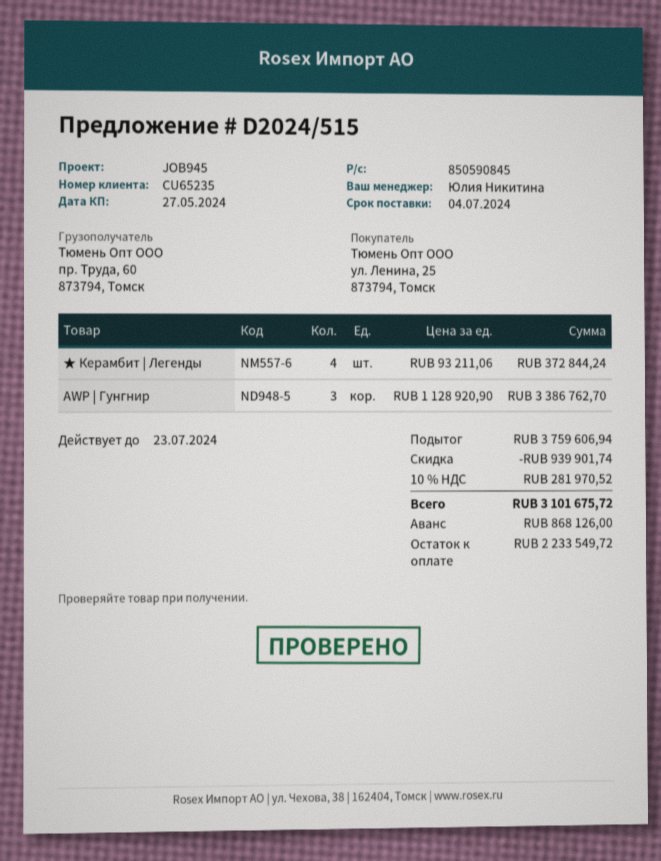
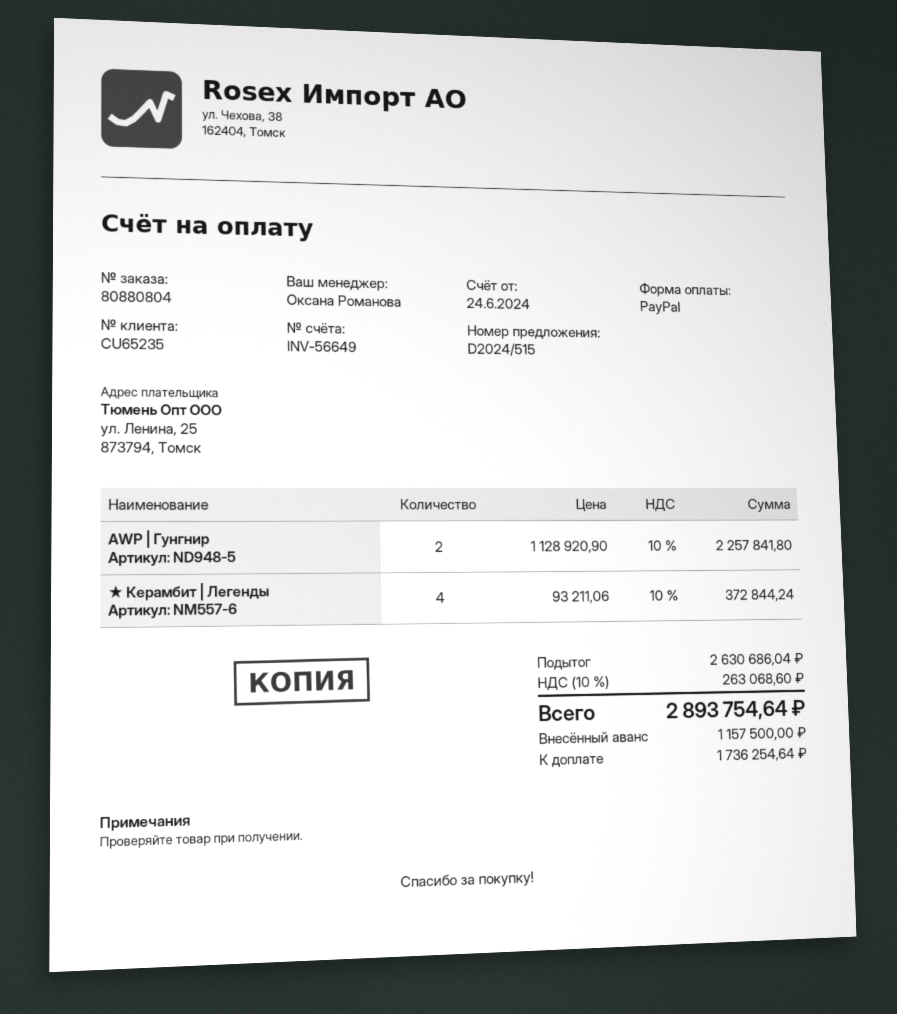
sales rep: Юлия Никитина -> Оксана Романова
AWP | Гунгнир: 3 x 1128920.90 = 3386762.70 -> 2 x 1128920.90 = 2257841.80
subtotal: 3759606.94 -> 2630686.04
discount: 939901.74 -> none
tax: 10% = 281970.52 -> 10% = 263068.60
total: 3101675.72 -> 2893754.64
deposit: 868126.00 -> 1157500.00
balance: 2233549.72 -> 1736254.64

